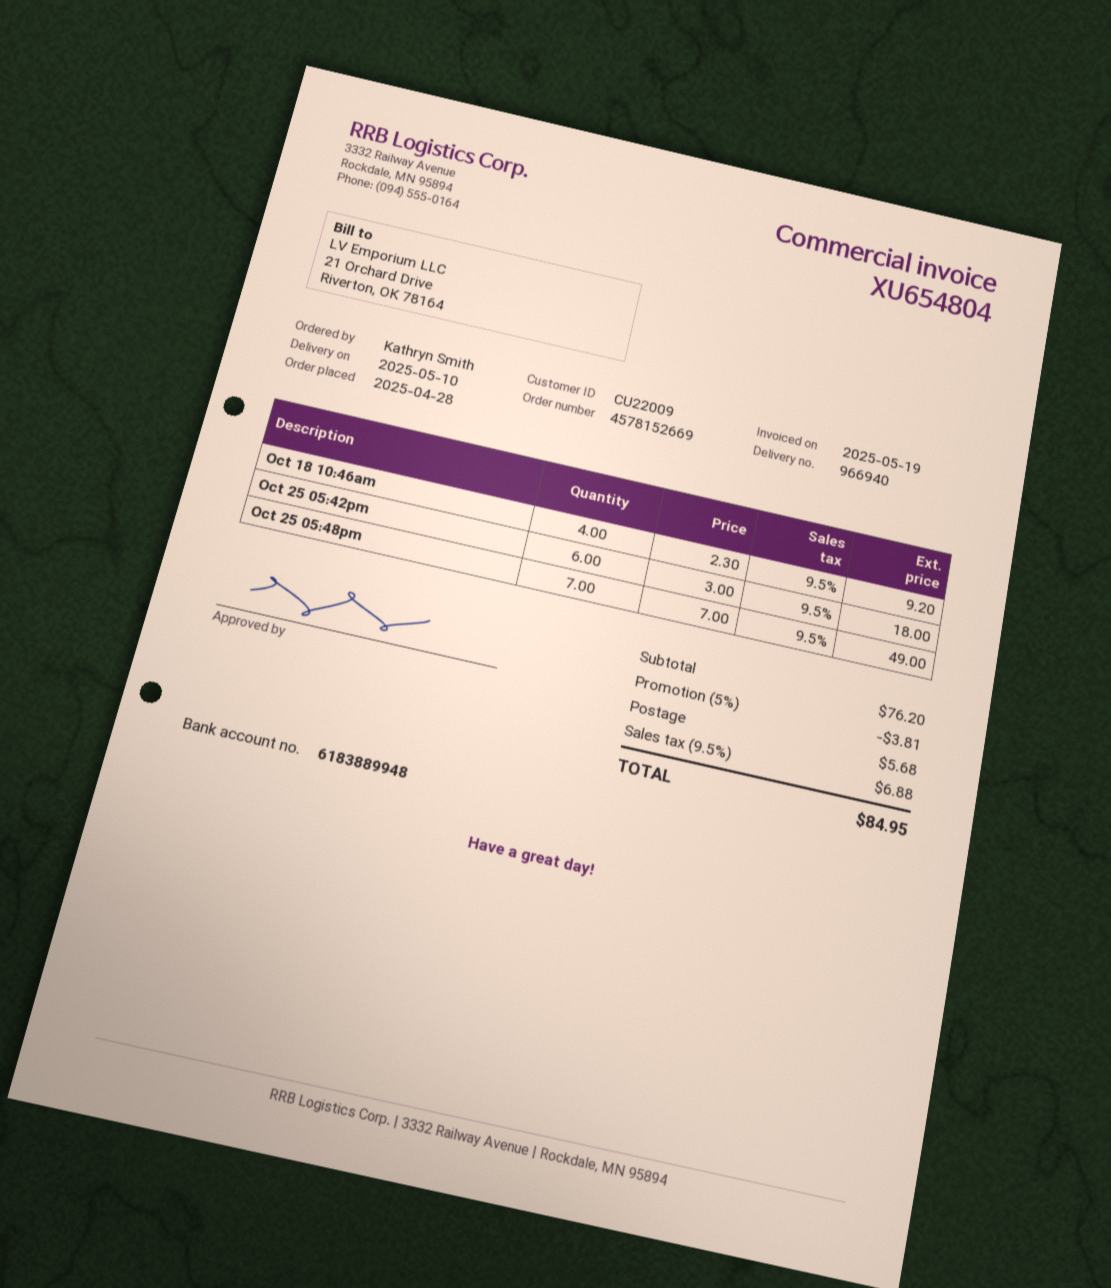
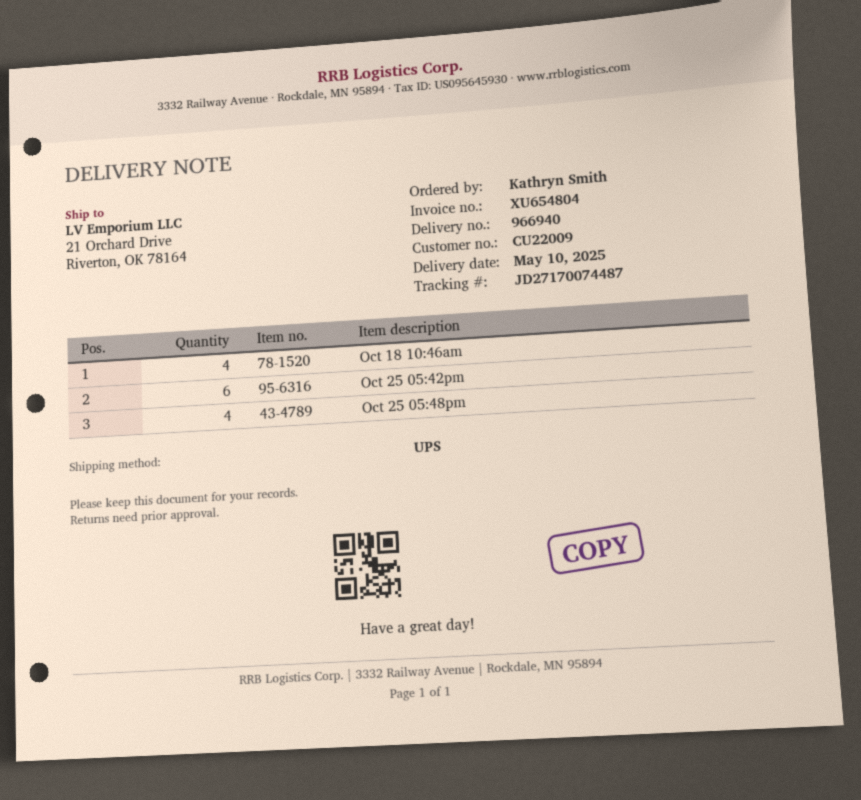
Oct 25 05:48pm: 7 -> 4

